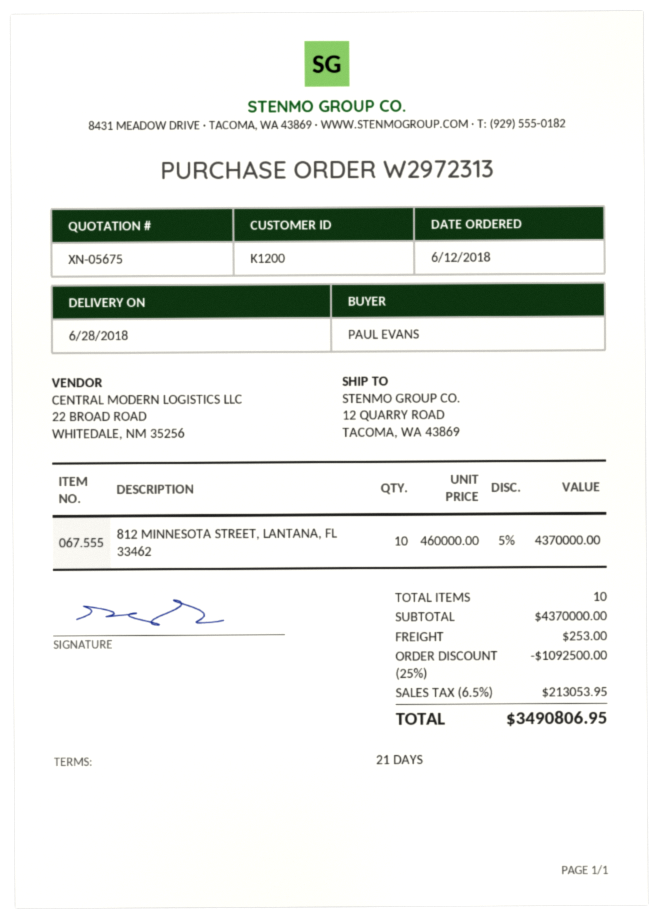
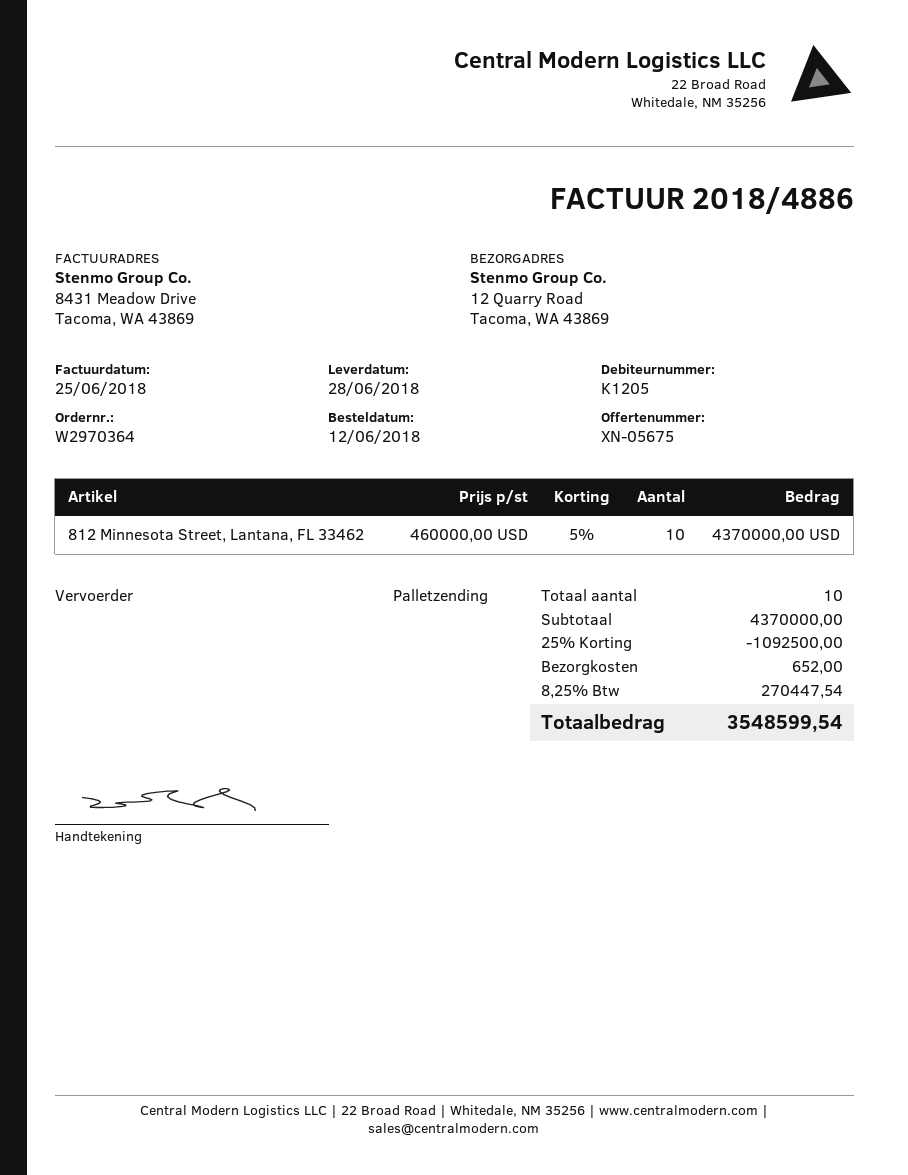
order number: W2972313 -> W2970364
customer number: K1200 -> K1205
shipping: 253.00 -> 652.00
tax: 6.5% = 213053.95 -> 8.25% = 270447.54
total: 3490806.95 -> 3548599.54

